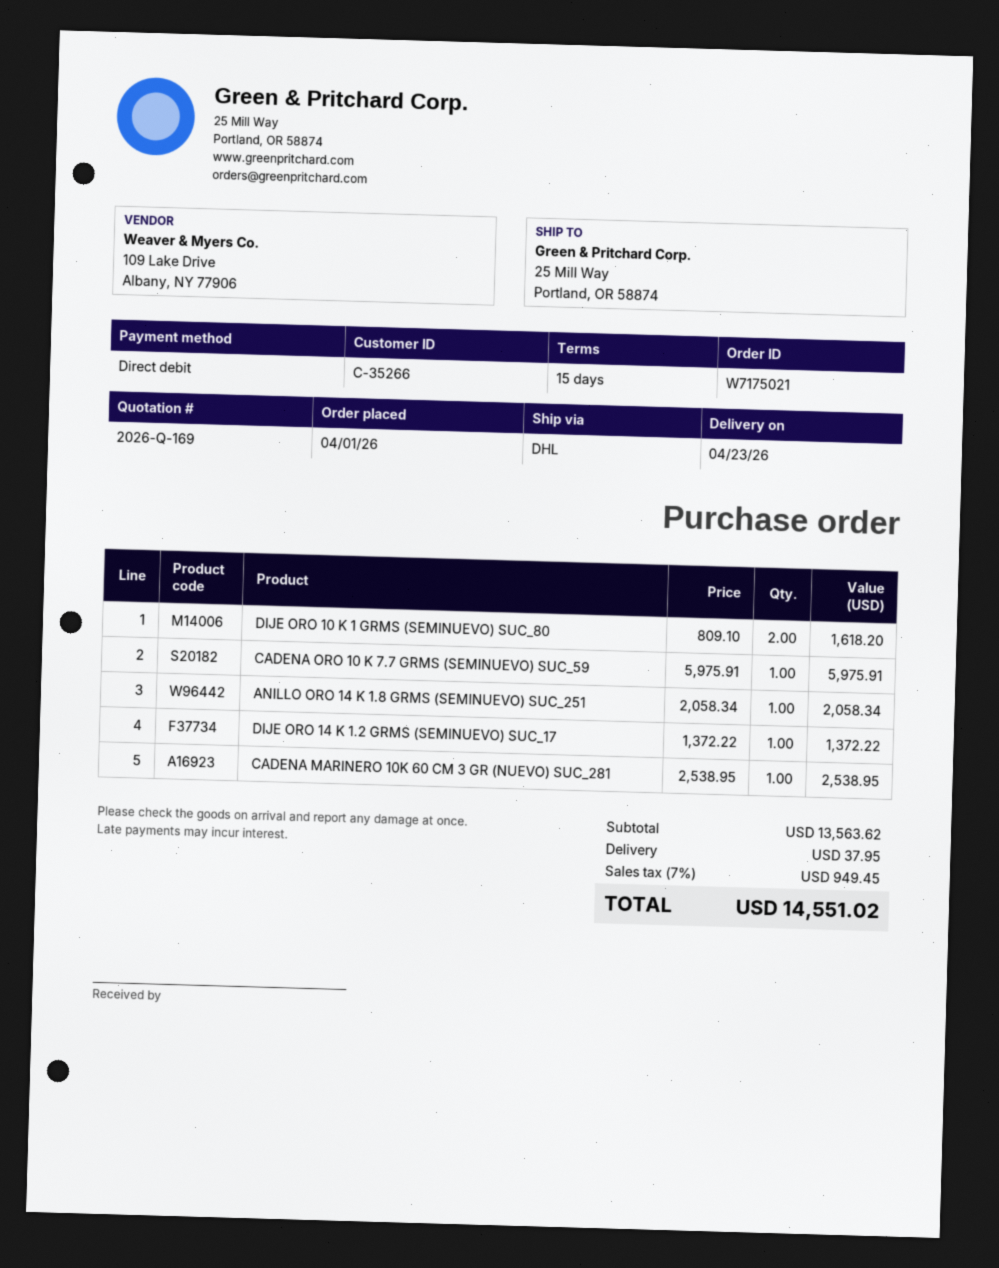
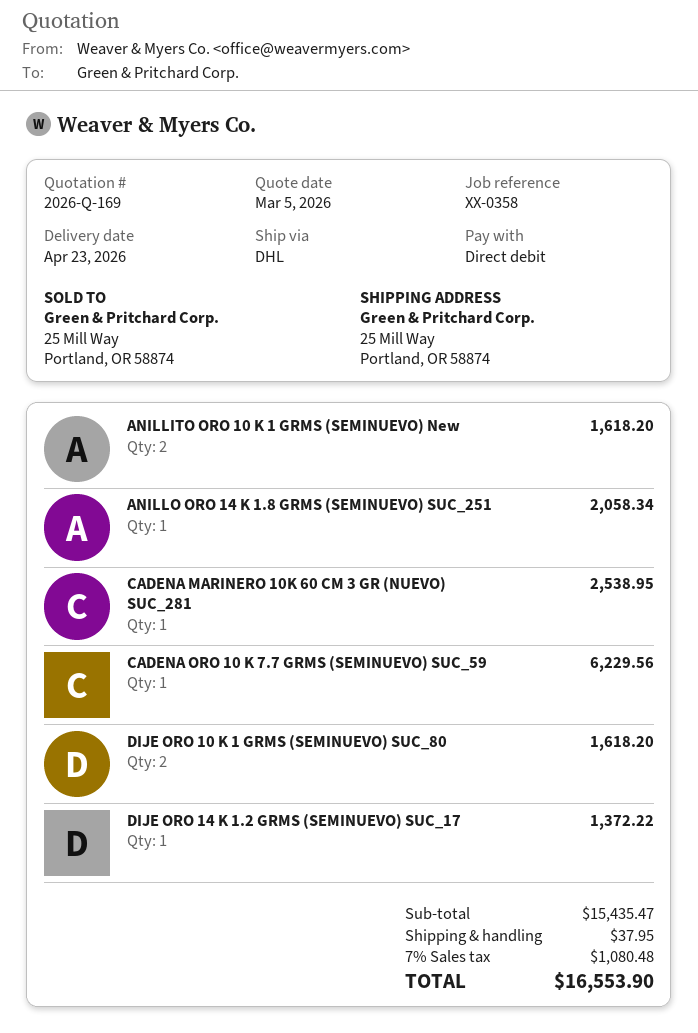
CADENA ORO 10 K 7.7 GRMS (SEMINUEVO) SUC_59: 1 for 5975.91 -> 1 for 6229.56
ANILLITO ORO 10 K 1 GRMS (SEMINUEVO) New: none -> 2 for 1618.20
subtotal: 13563.62 -> 15435.47
tax: 7% = 949.45 -> 7% = 1080.48
total: 14551.02 -> 16553.90

